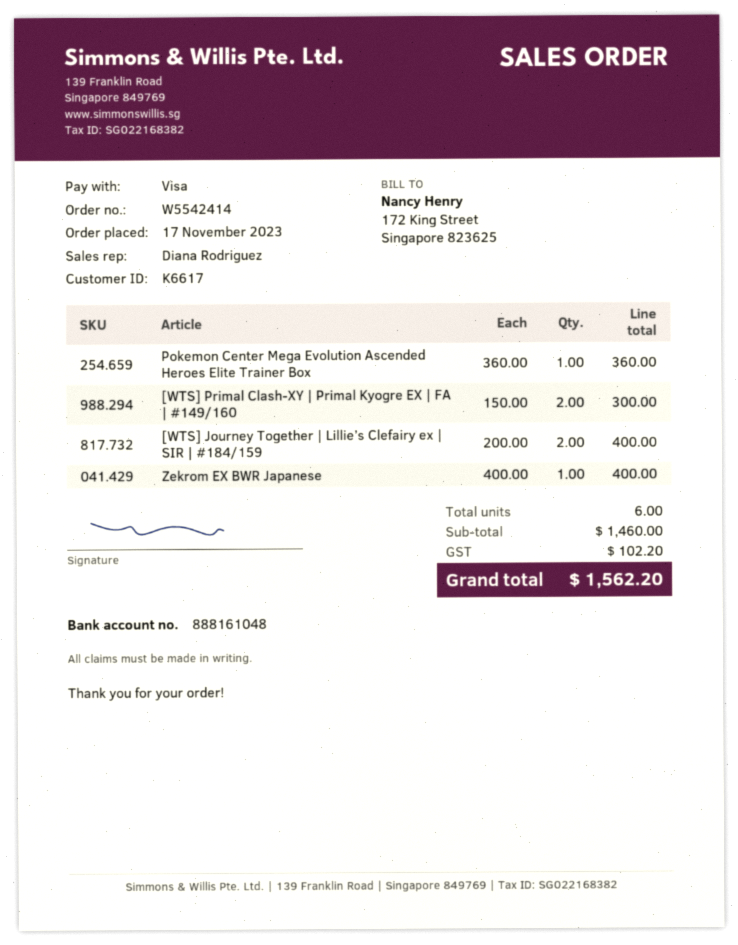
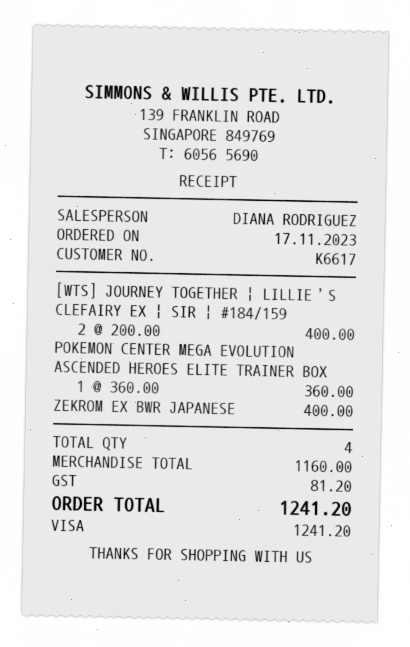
[WTS] Primal Clash-XY | Primal Kyogre EX | FA | #149/160: 2 x 150.00 = 300.00 -> none
total quantity: 6 -> 4
subtotal: 1460.00 -> 1160.00
tax: 102.20 -> 81.20
total: 1562.20 -> 1241.20

